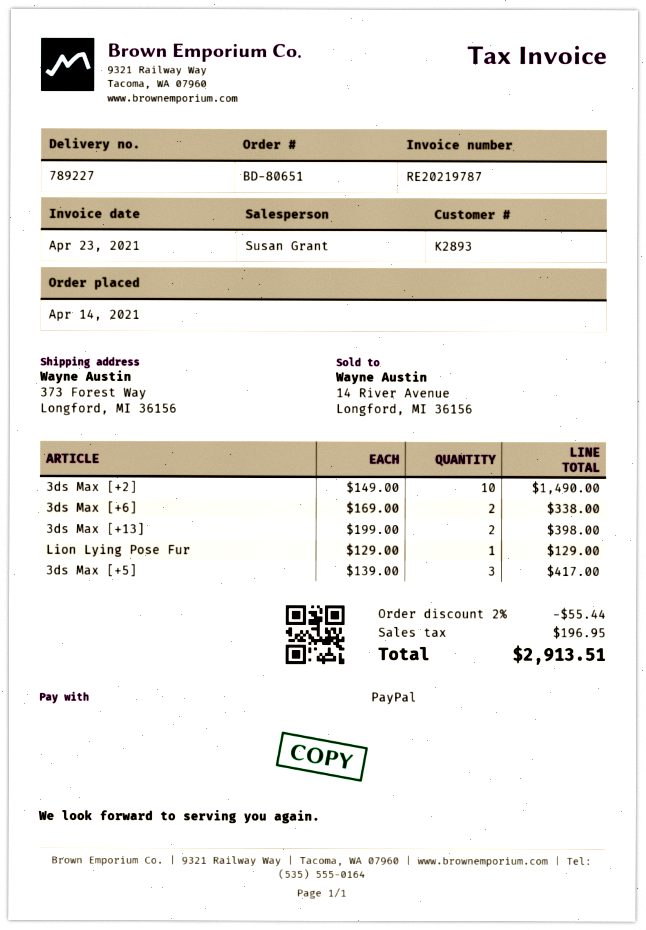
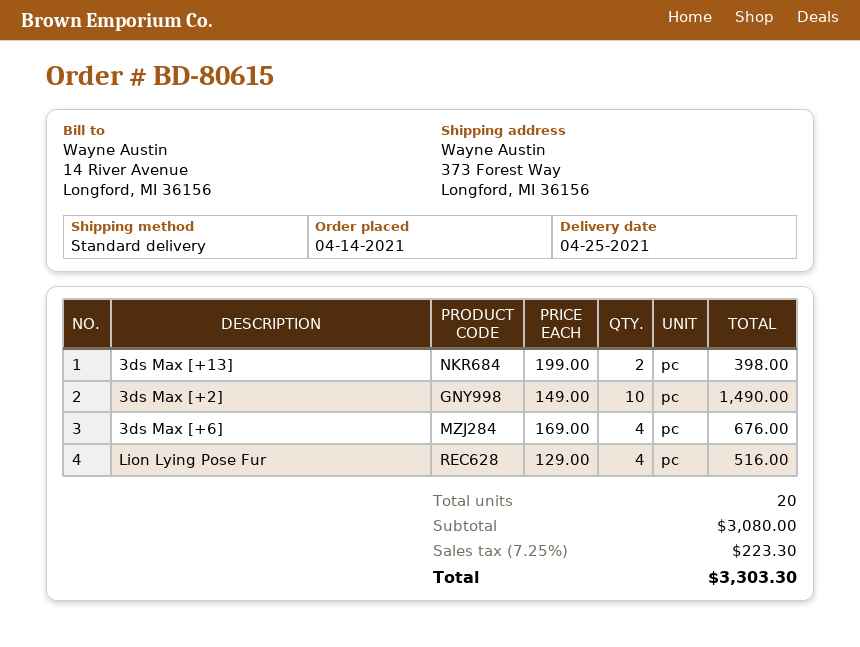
order number: BD-80651 -> BD-80615
3ds Max [+6]: 2 x 169.00 = 338.00 -> 4 x 169.00 = 676.00
Lion Lying Pose Fur: 1 x 129.00 = 129.00 -> 4 x 129.00 = 516.00
3ds Max [+5]: 3 x 139.00 = 417.00 -> none
discount: 2% = 55.44 -> none
tax: 196.95 -> 223.30
total: 2913.51 -> 3303.30

